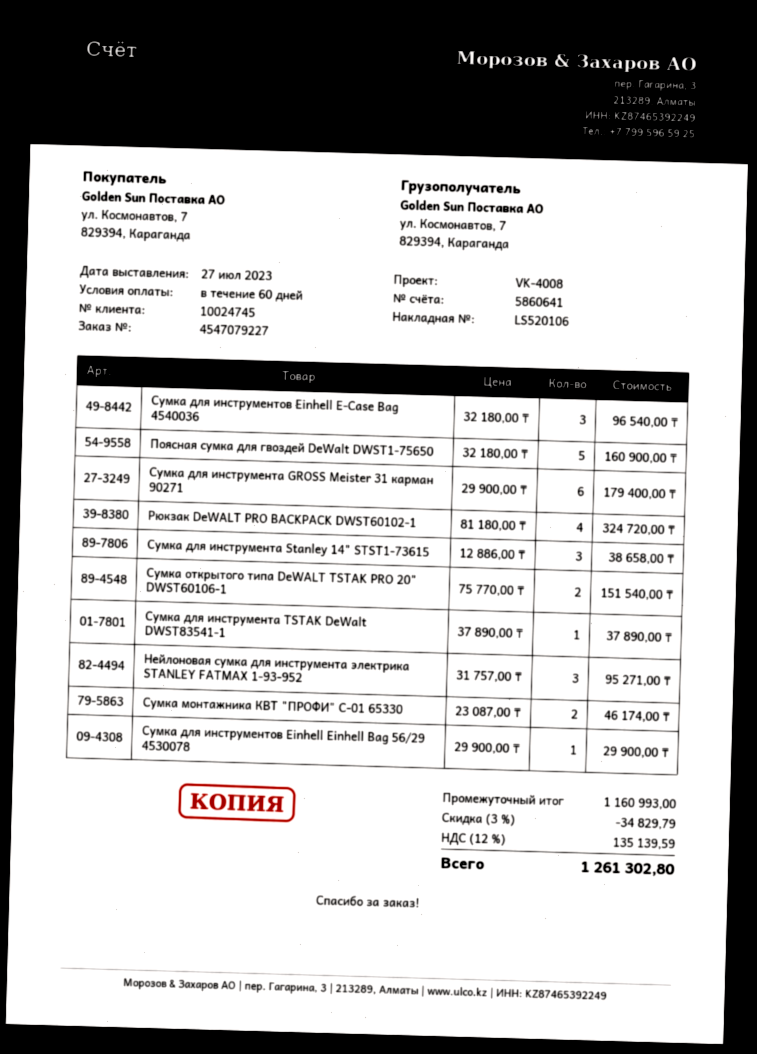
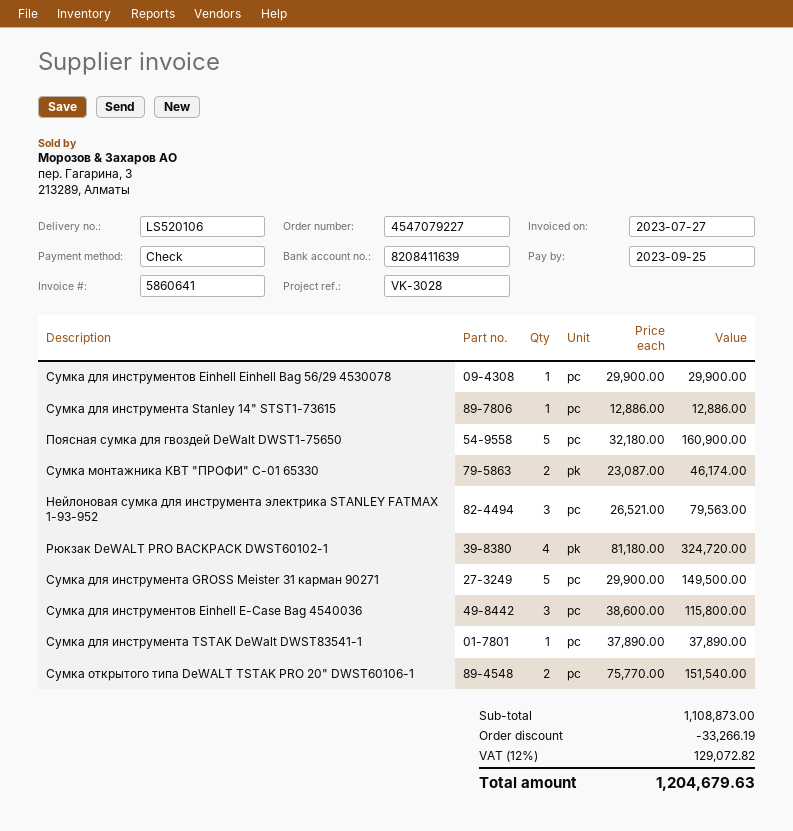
reference: VK-4008 -> VK-3028
Сумка для инструментов Einhell E-Case Bag 4540036: 3 x 32180.00 = 96540.00 -> 3 x 38600.00 = 115800.00
Сумка для инструмента GROSS Meister 31 карман 90271: 6 x 29900.00 = 179400.00 -> 5 x 29900.00 = 149500.00
Сумка для инструмента Stanley 14" STST1-73615: 3 x 12886.00 = 38658.00 -> 1 x 12886.00 = 12886.00
Нейлоновая сумка для инструмента электрика STANLEY FATMAX 1-93-952: 3 x 31757.00 = 95271.00 -> 3 x 26521.00 = 79563.00
subtotal: 1160993.00 -> 1108873.00
discount: 34829.79 -> 33266.19
tax: 12% = 135139.59 -> 12% = 129072.82
total: 1261302.80 -> 1204679.63

